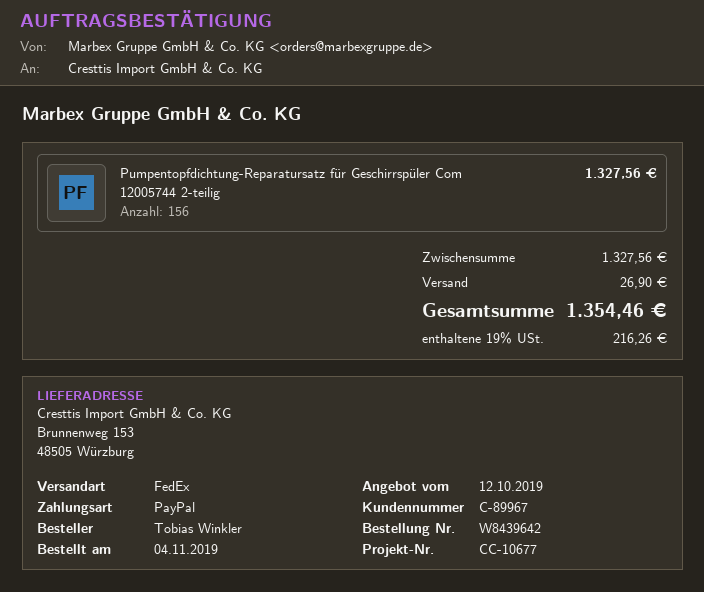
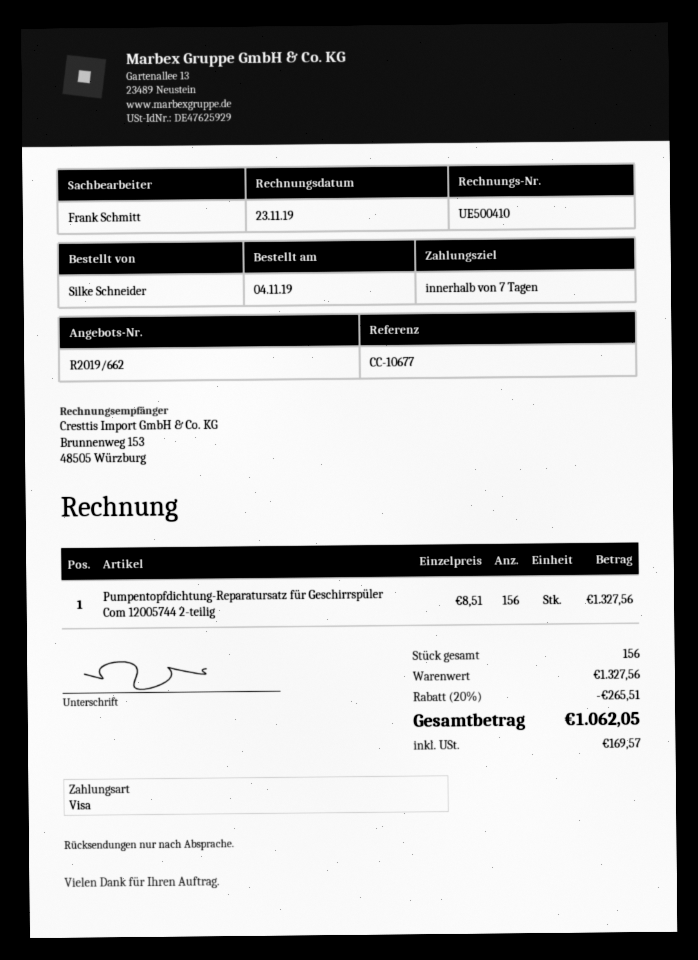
ordered by: Tobias Winkler -> Silke Schneider
payment method: PayPal -> Visa
discount: none -> 20% = 265.51
shipping: 26.90 -> none
tax: 216.26 -> 169.57
total: 1354.46 -> 1062.05

